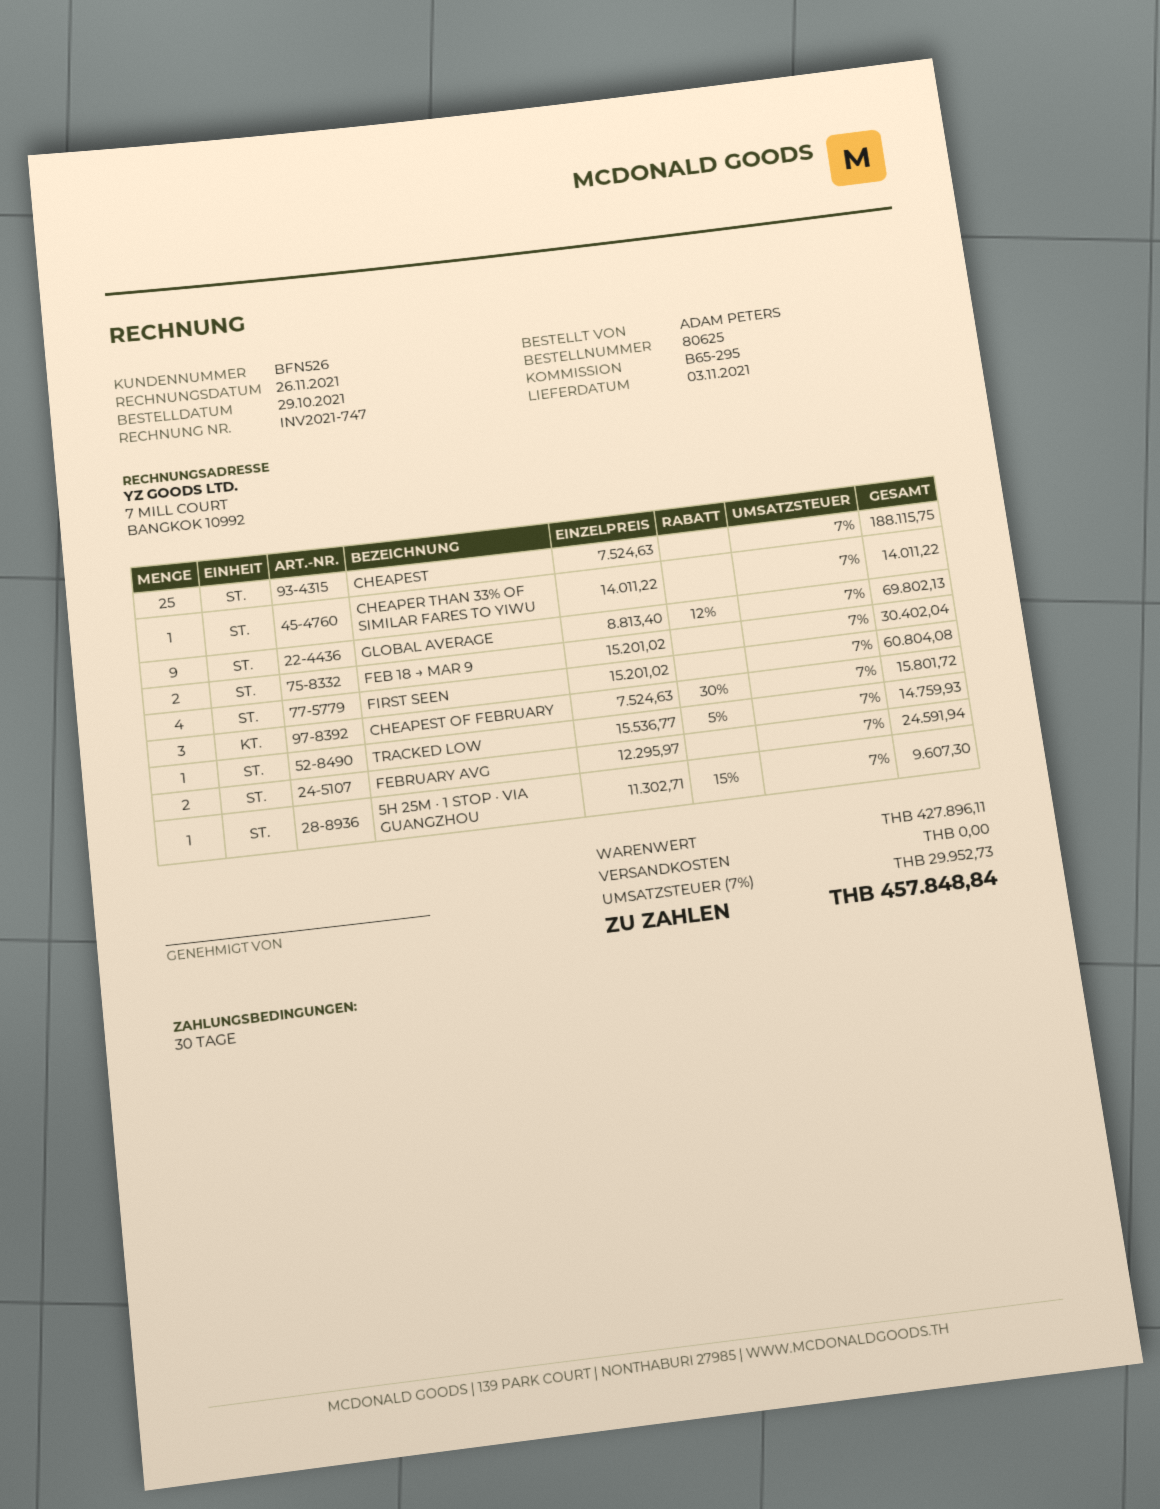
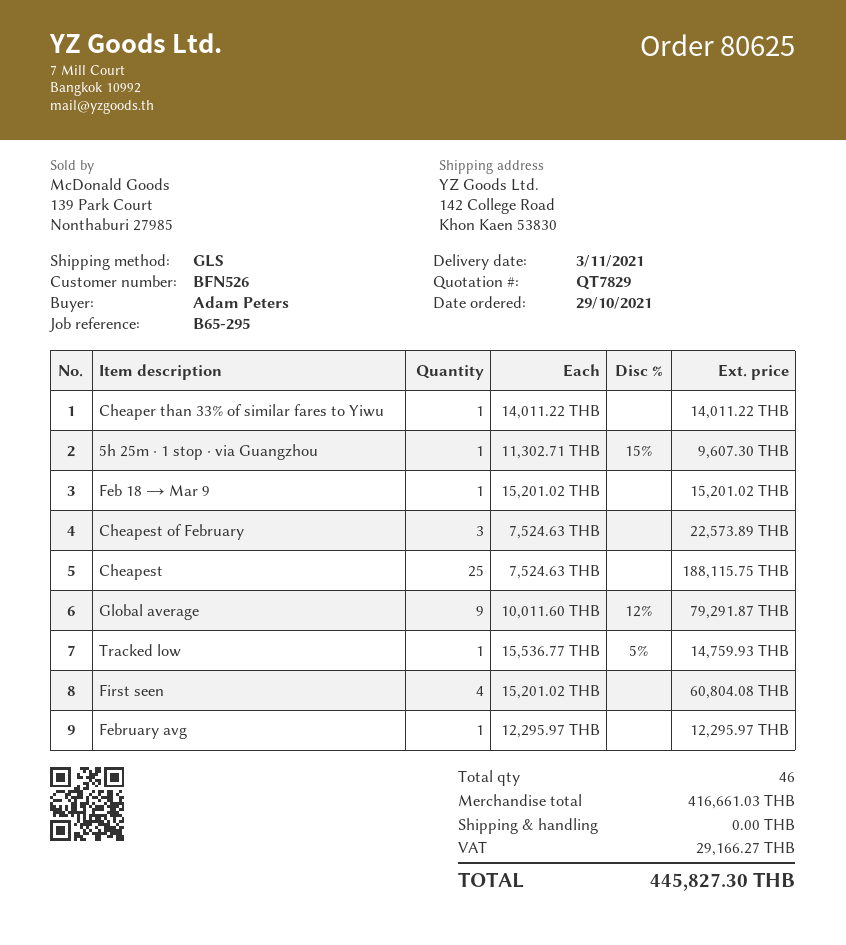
GLOBAL AVERAGE: 9 x 8813.40 - 12% = 69802.13 -> 9 x 10011.60 - 12% = 79291.87
FEB 18 → MAR 9: 2 x 15201.02 = 30402.04 -> 1 x 15201.02 = 15201.02
CHEAPEST OF FEBRUARY: 3 x 7524.63 - 30% = 15801.72 -> 3 x 7524.63 = 22573.89
FEBRUARY AVG: 2 x 12295.97 = 24591.94 -> 1 x 12295.97 = 12295.97
subtotal: 427896.11 -> 416661.03
tax: 29952.73 -> 29166.27
total: 457848.84 -> 445827.30

